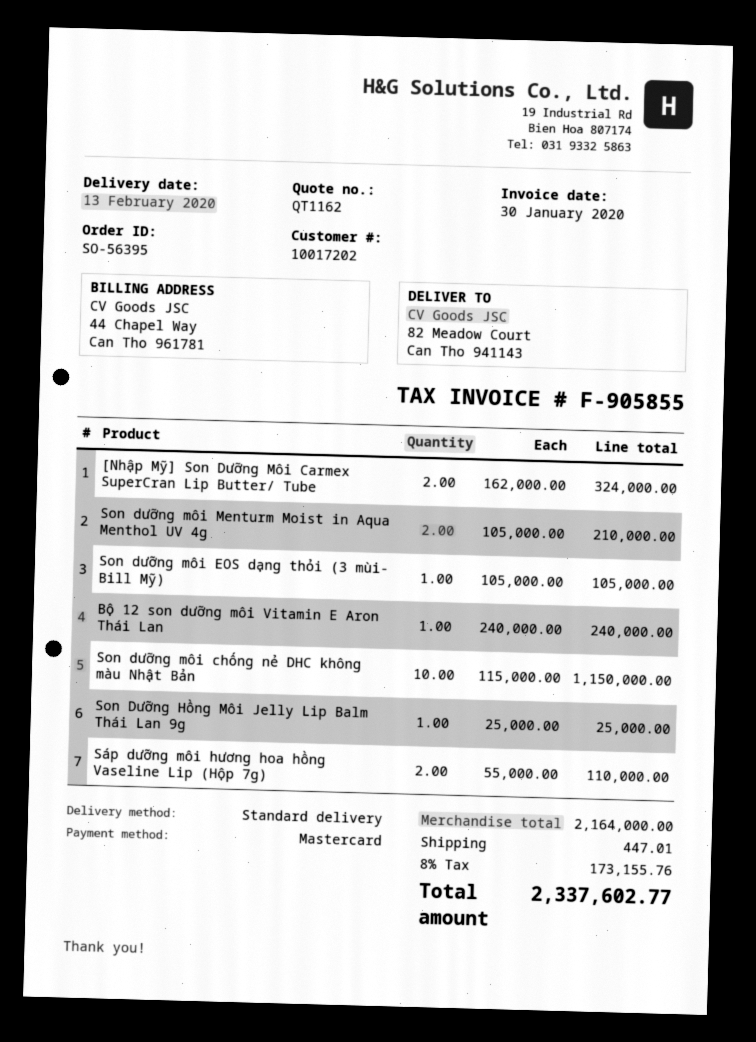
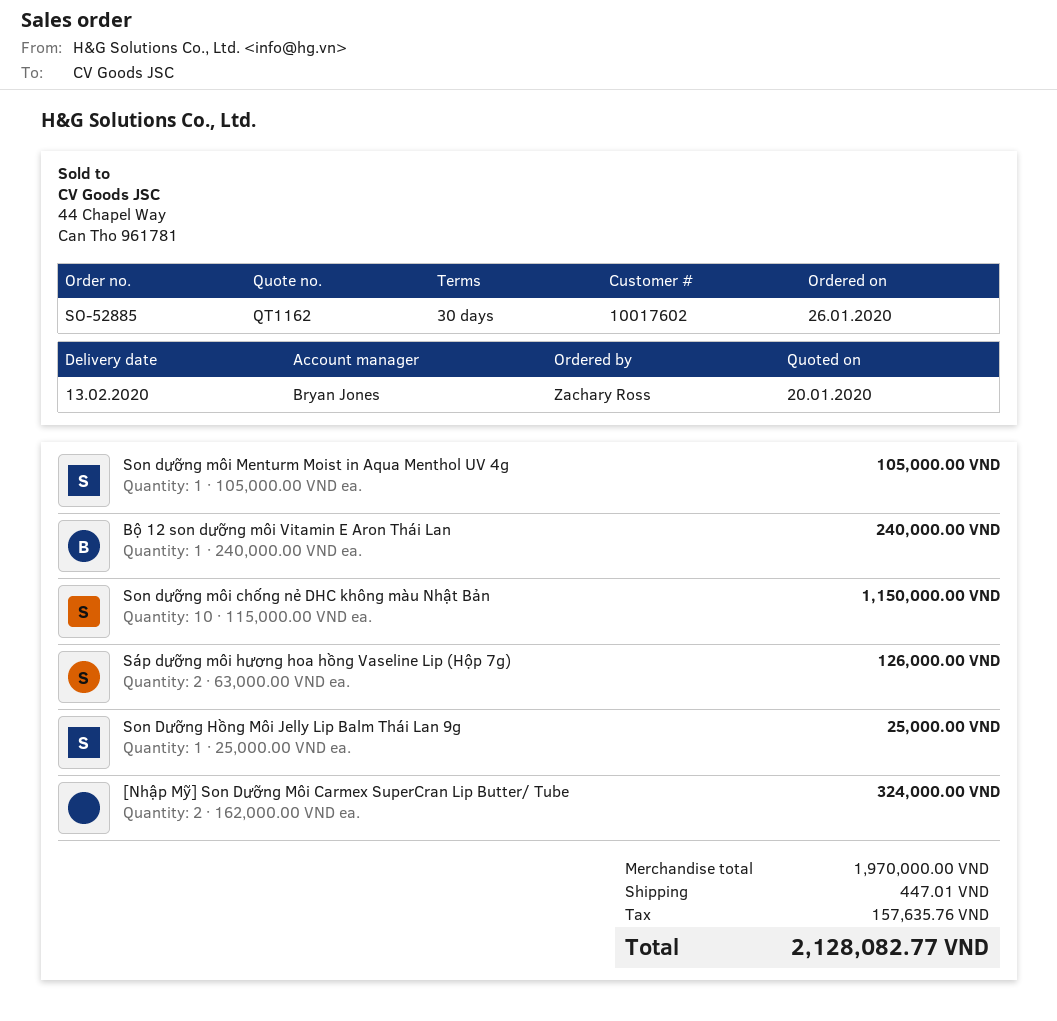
order number: SO-56395 -> SO-52885
customer number: 10017202 -> 10017602
Son dưỡng môi Menturm Moist in Aqua Menthol UV 4g: 2 x 105000.00 = 210000.00 -> 1 x 105000.00 = 105000.00
Son dưỡng môi EOS dạng thỏi (3 mùi- Bill Mỹ): 1 x 105000.00 = 105000.00 -> none
Sáp dưỡng môi hương hoa hồng Vaseline Lip (Hộp 7g): 2 x 55000.00 = 110000.00 -> 2 x 63000.00 = 126000.00
subtotal: 2164000.00 -> 1970000.00
tax: 173155.76 -> 157635.76
total: 2337602.77 -> 2128082.77

